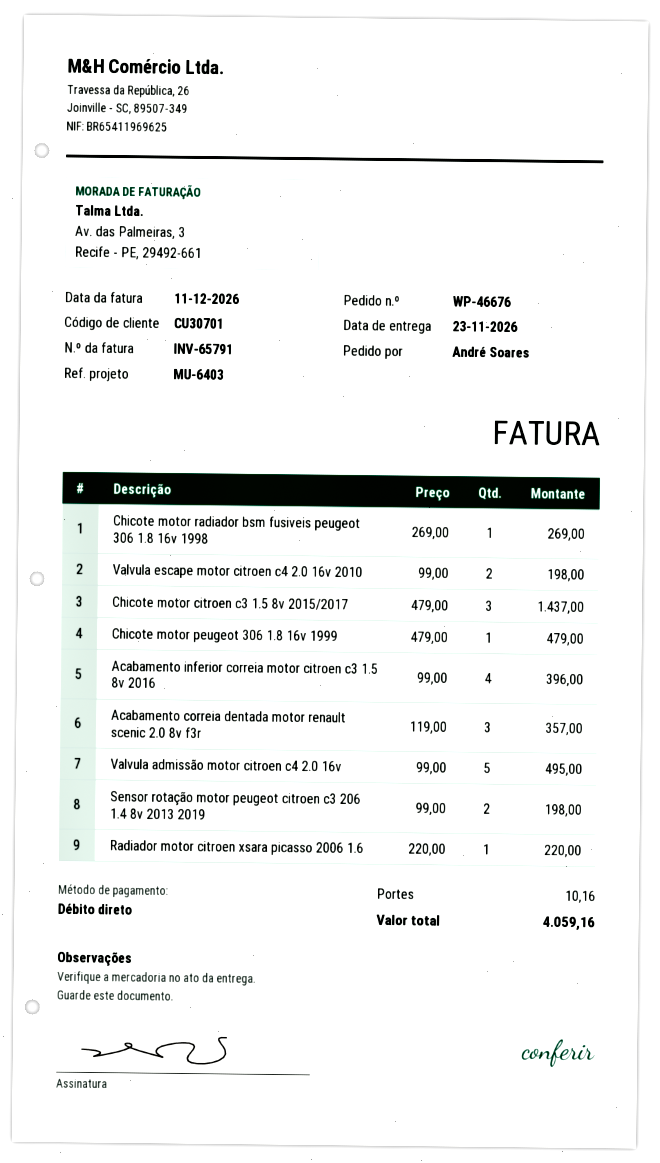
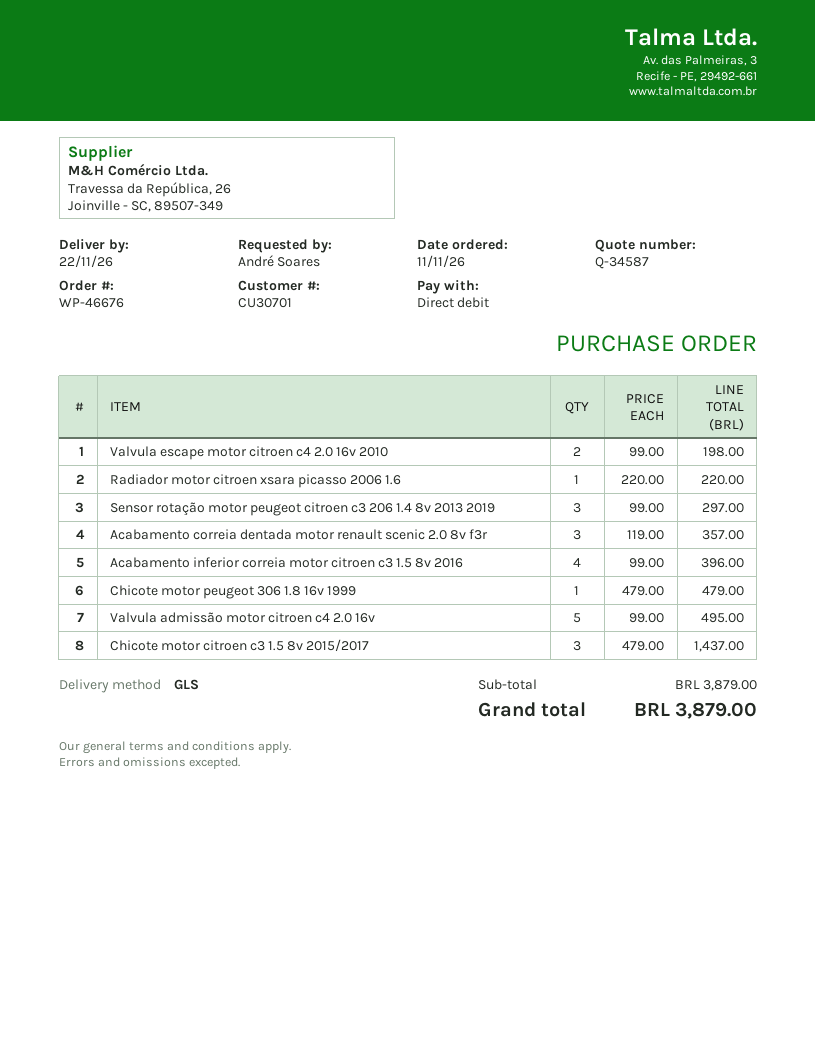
delivery date: 2026-11-23 -> 2026-11-22
Chicote motor radiador bsm fusiveis peugeot 306 1.8 16v 1998: 1 x 269.00 = 269.00 -> none
Sensor rotação motor peugeot citroen c3 206 1.4 8v 2013 2019: 2 x 99.00 = 198.00 -> 3 x 99.00 = 297.00
shipping: 10.16 -> none
total: 4059.16 -> 3879.00

